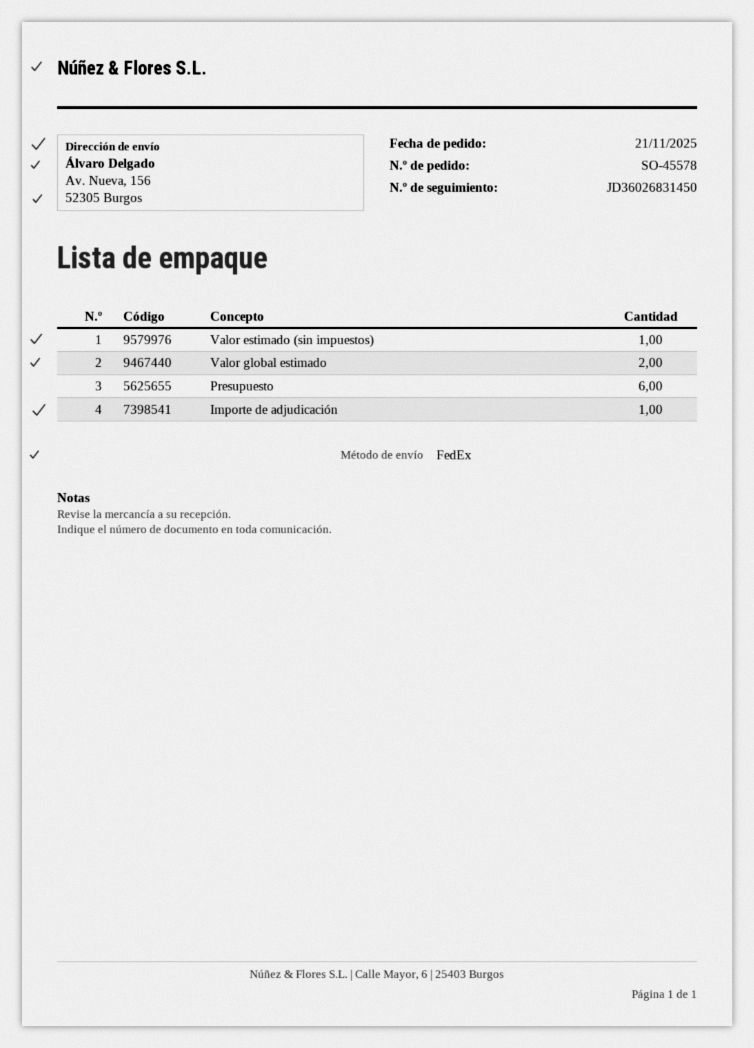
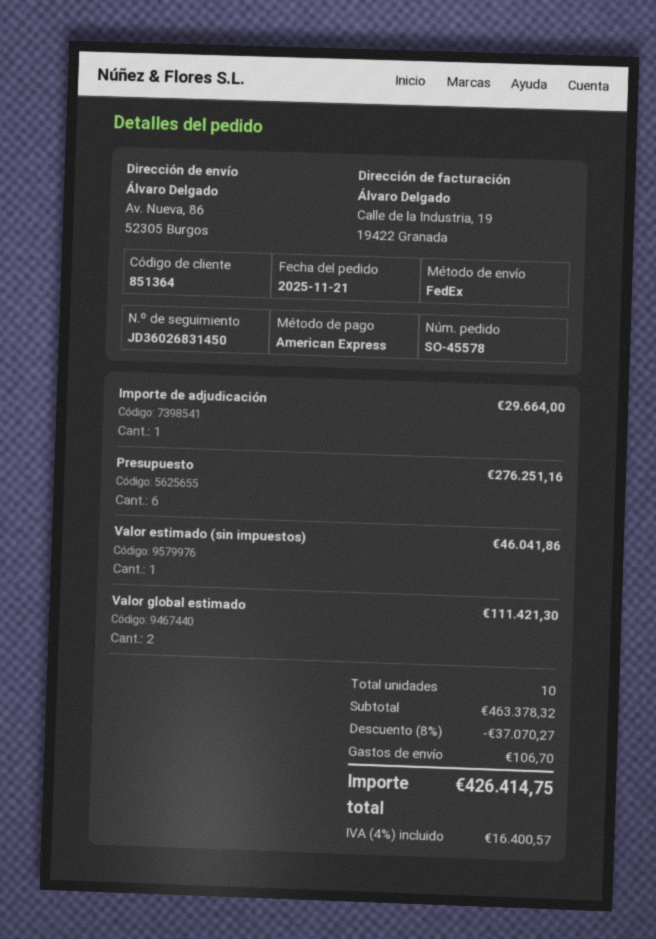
ship to: Av. Nueva, 156, 52305 Burgos -> Av. Nueva, 86, 52305 Burgos

